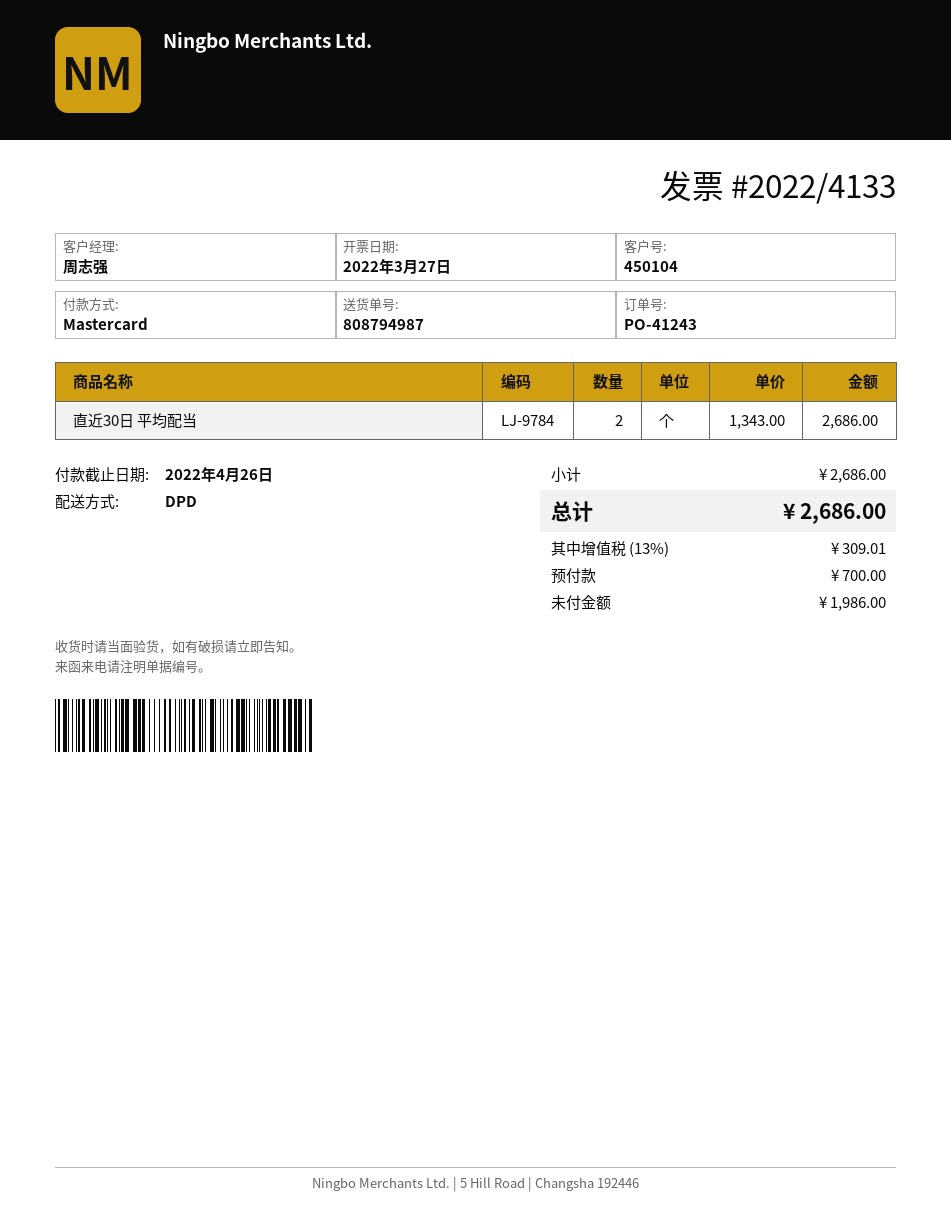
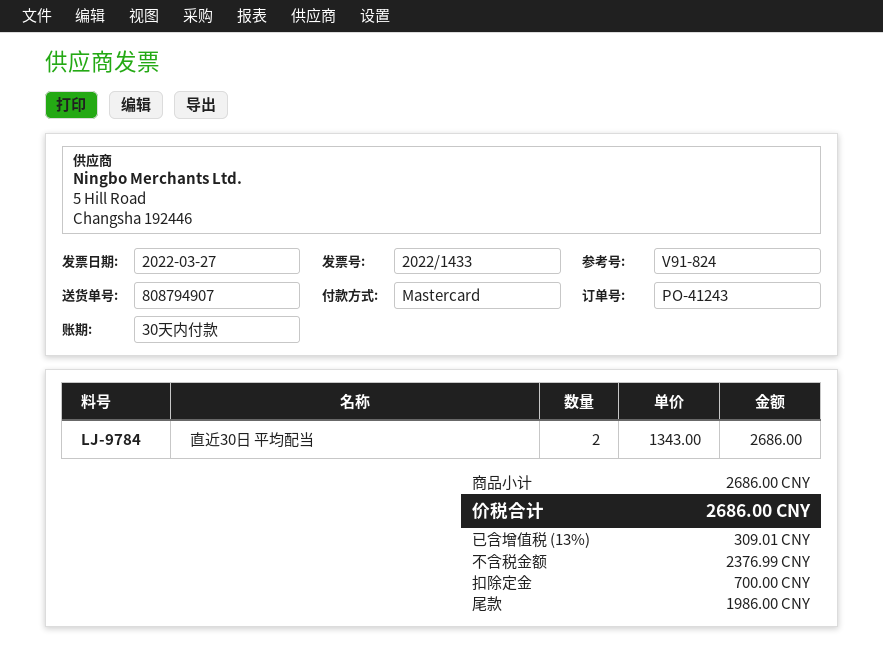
delivery note number: 808794987 -> 808794907
invoice number: 2022/4133 -> 2022/1433

